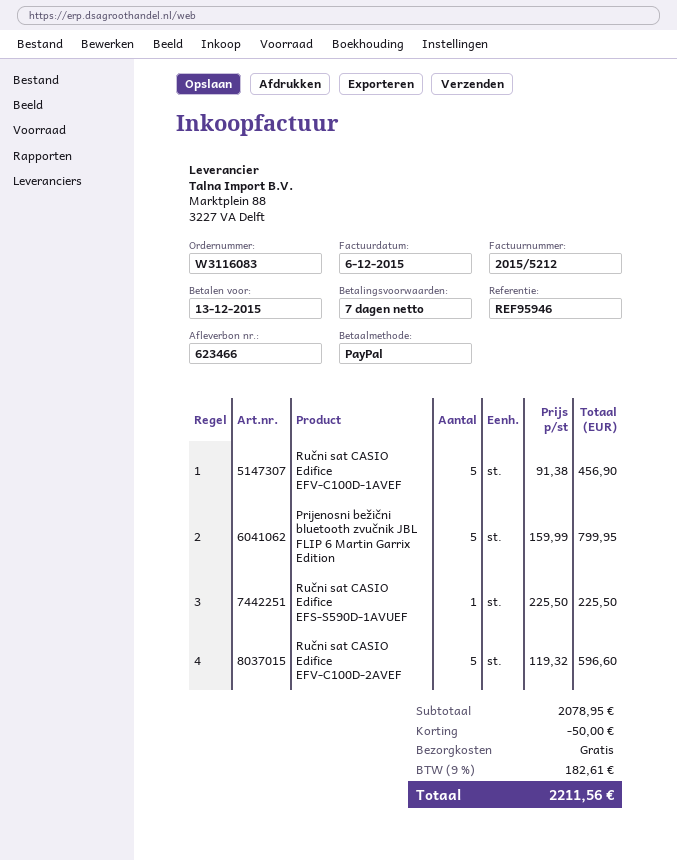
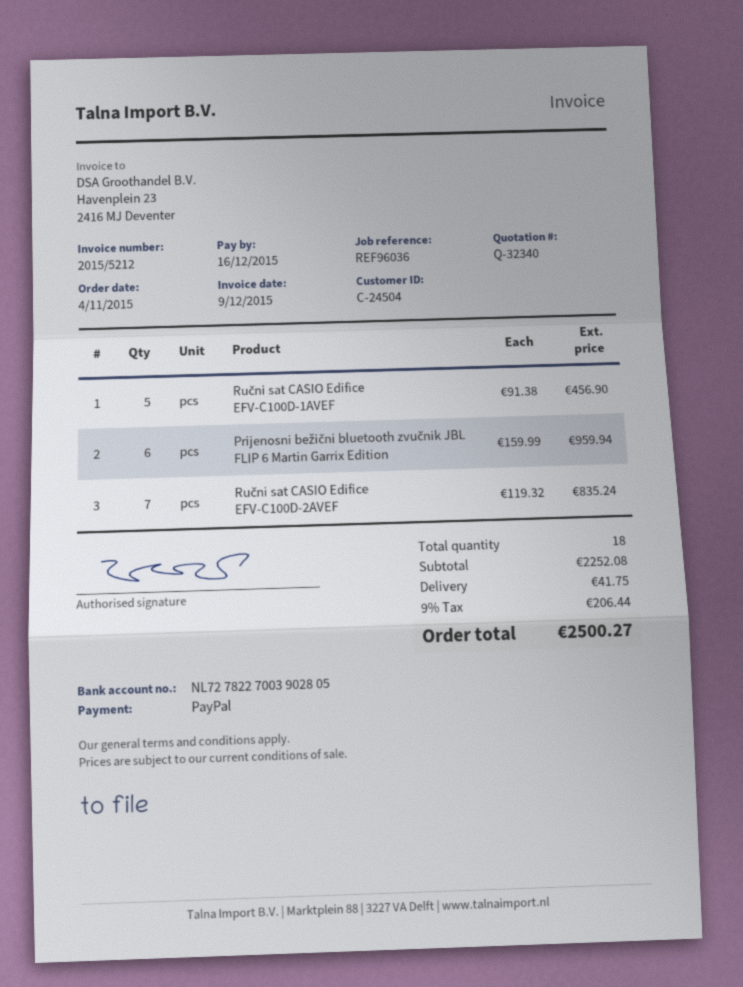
invoice date: 2015-12-06 -> 2015-12-09
due date: 2015-12-13 -> 2015-12-16
reference: REF95946 -> REF96036
Prijenosni bežični bluetooth zvučnik JBL FLIP 6 Martin Garrix Edition: 5 x 159.99 = 799.95 -> 6 x 159.99 = 959.94
Ručni sat CASIO Edifice EFS-S590D-1AVUEF: 1 x 225.50 = 225.50 -> none
Ručni sat CASIO Edifice EFV-C100D-2AVEF: 5 x 119.32 = 596.60 -> 7 x 119.32 = 835.24
subtotal: 2078.95 -> 2252.08
discount: 50.00 -> none
shipping: 0.00 -> 41.75
tax: 9% = 182.61 -> 9% = 206.44
total: 2211.56 -> 2500.27

